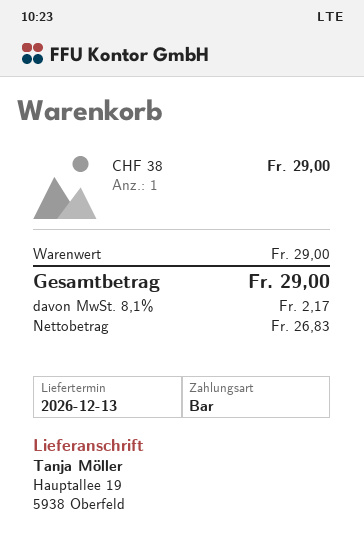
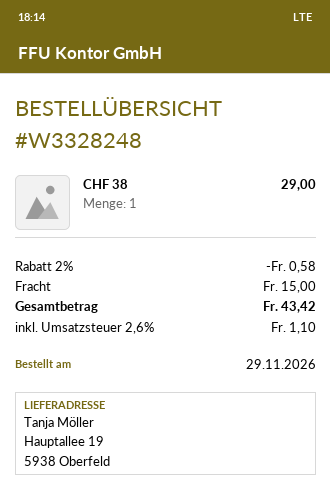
discount: none -> 2% = 0.58
shipping: none -> 15.00
tax: 8.1% = 2.17 -> 2.6% = 1.10
total: 29.00 -> 43.42

